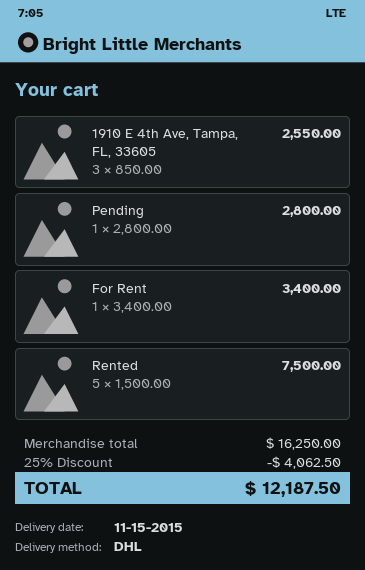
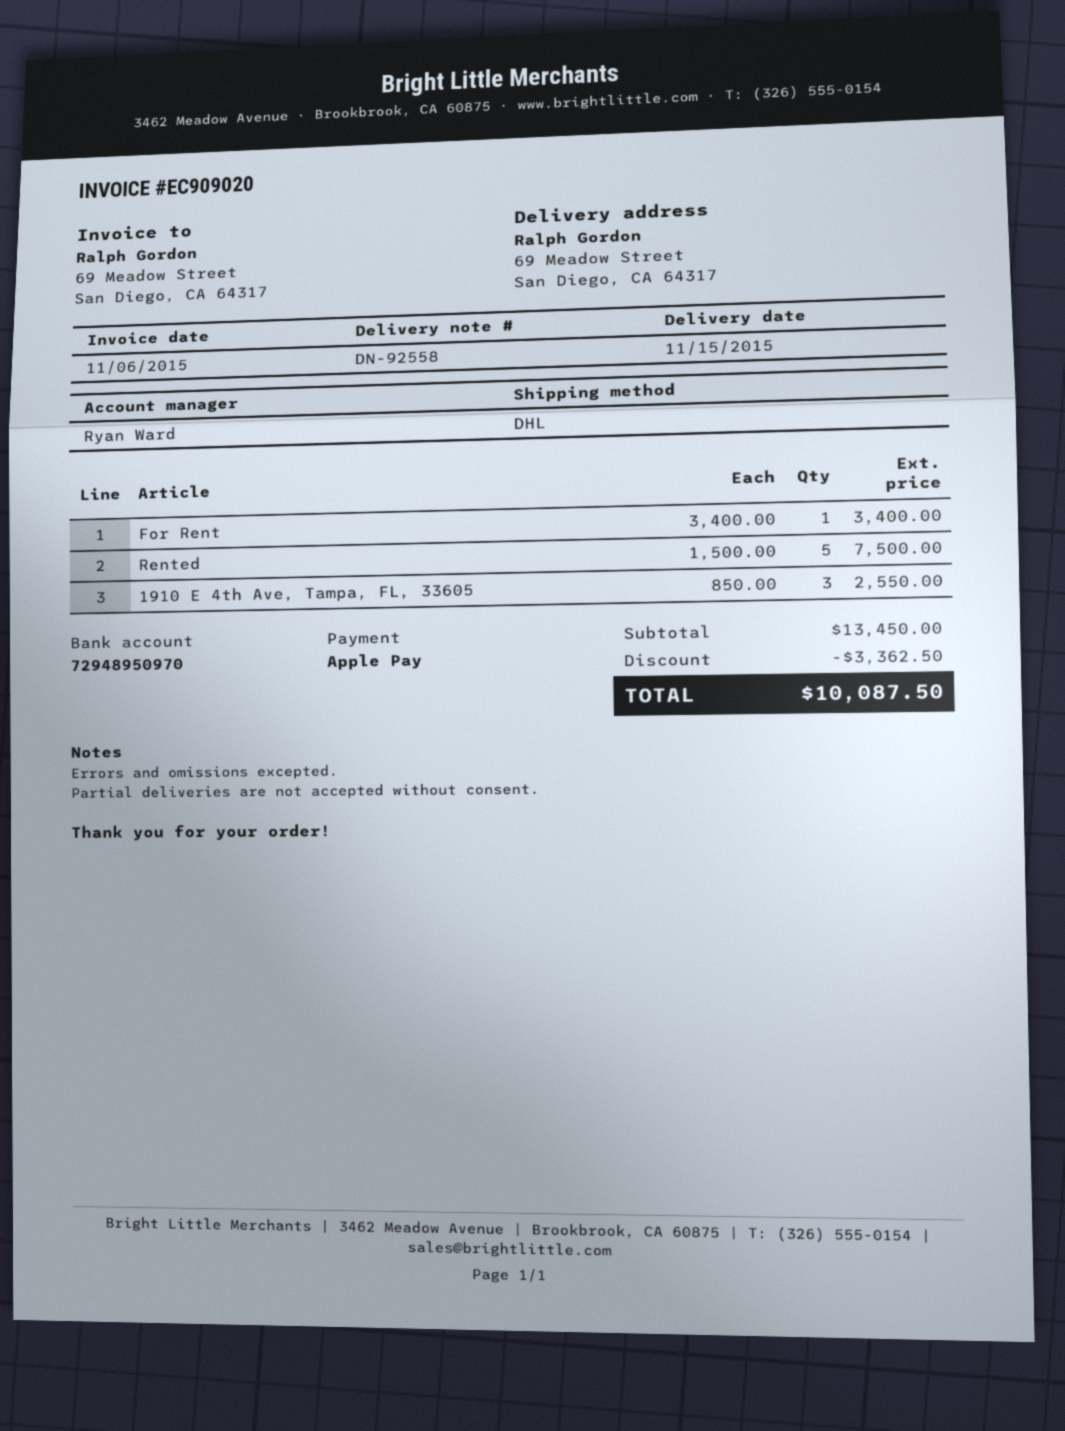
Pending: 1 x 2800.00 = 2800.00 -> none
subtotal: 16250.00 -> 13450.00
discount: 4062.50 -> 3362.50
total: 12187.50 -> 10087.50

